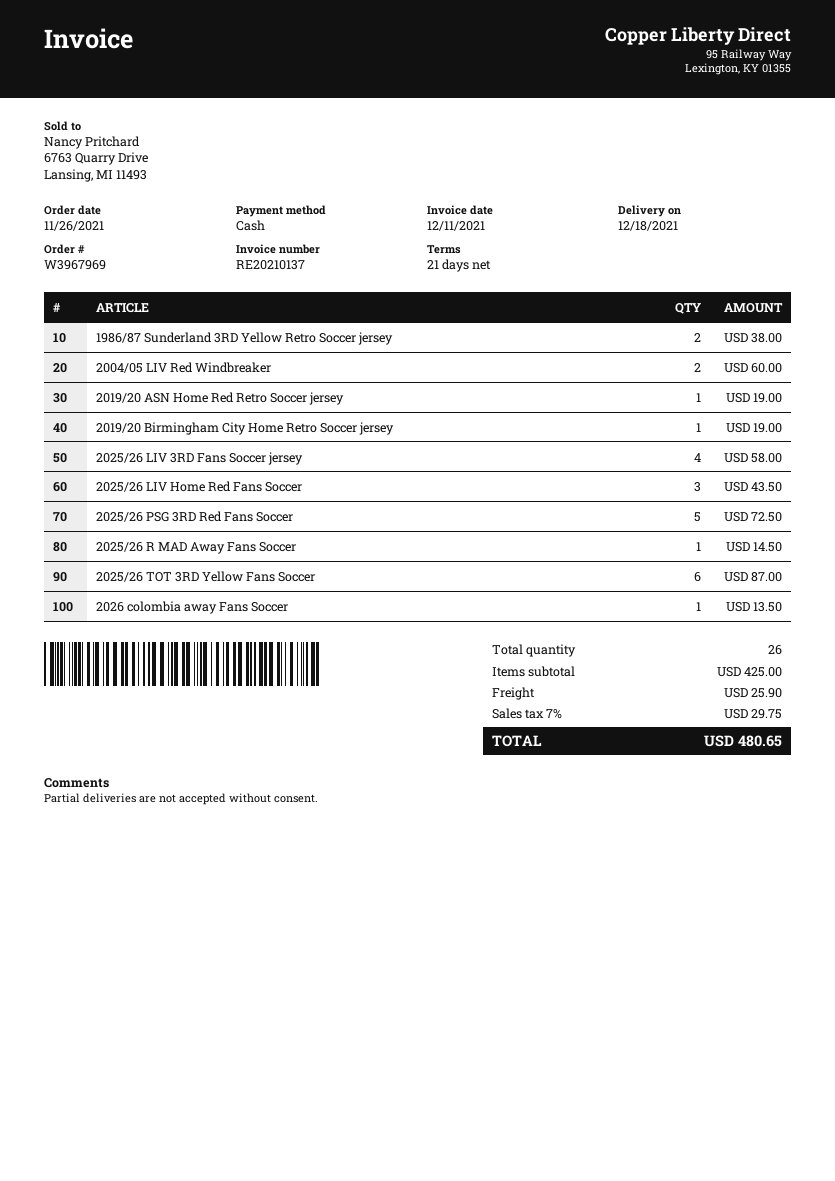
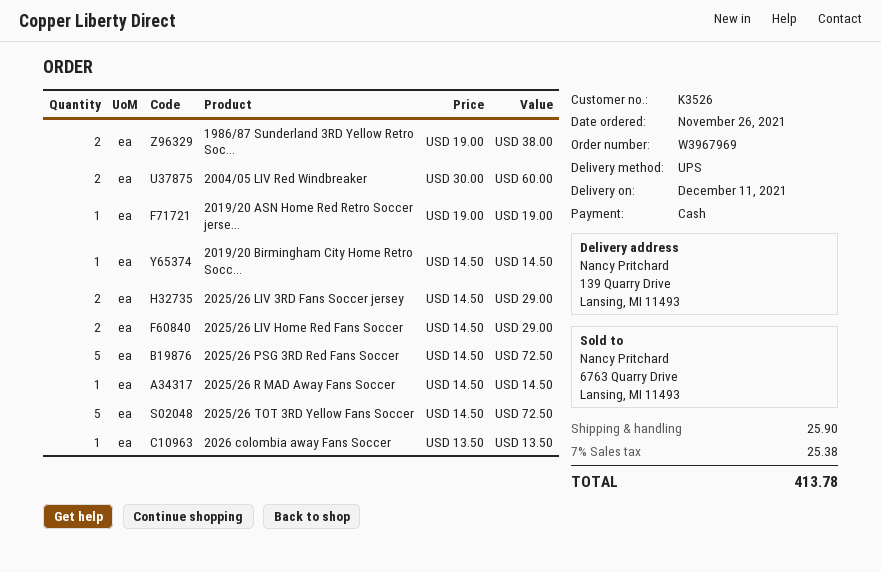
delivery date: 2021-12-18 -> 2021-12-11
2019/20 Birmingham City Home Retro Soccer jersey: 1 for 19.00 -> 1 for 14.50
2025/26 LIV 3RD Fans Soccer jersey: 4 for 58.00 -> 2 for 29.00
2025/26 LIV Home Red Fans Soccer: 3 for 43.50 -> 2 for 29.00
2025/26 TOT 3RD Yellow Fans Soccer: 6 for 87.00 -> 5 for 72.50
tax: 7% = 29.75 -> 7% = 25.38
total: 480.65 -> 413.78

